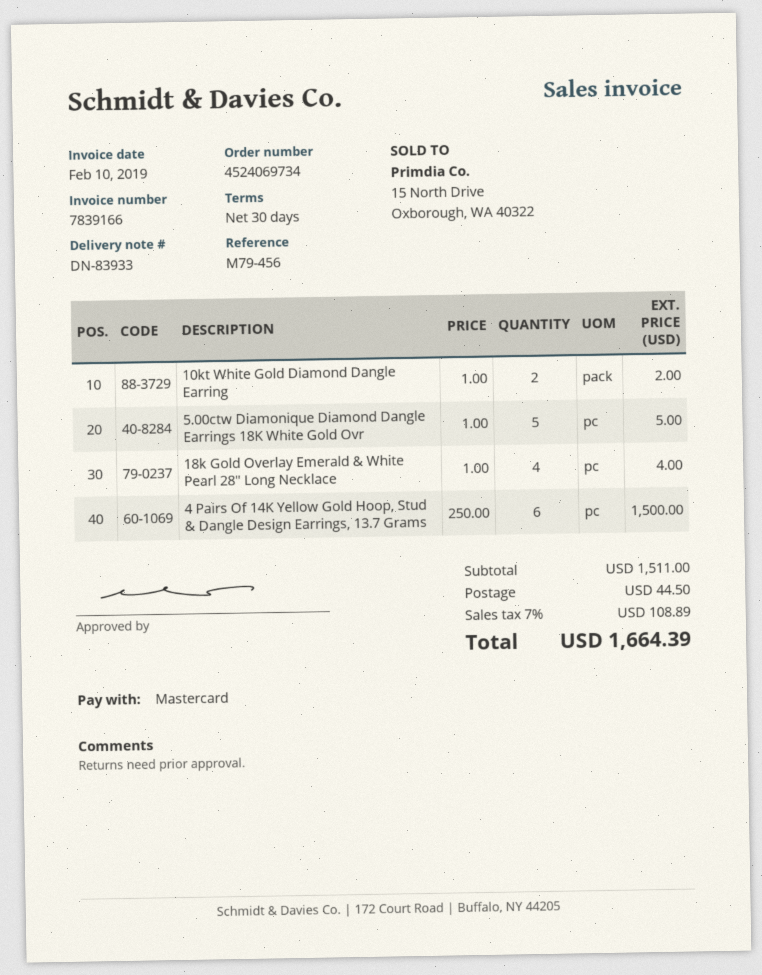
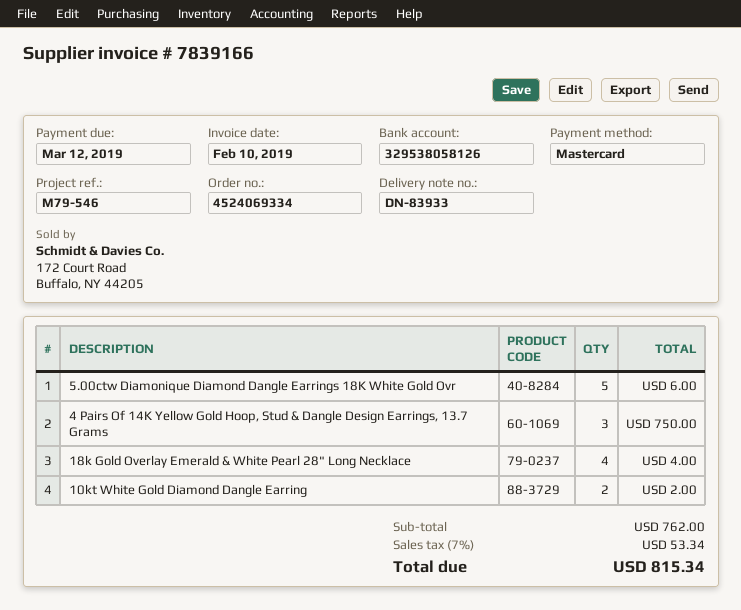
order number: 4524069734 -> 4524069334
reference: M79-456 -> M79-546
5.00ctw Diamonique Diamond Dangle Earrings 18K White Gold Ovr: 5 for 5.00 -> 5 for 6.00
4 Pairs Of 14K Yellow Gold Hoop, Stud & Dangle Design Earrings, 13.7 Grams: 6 for 1500.00 -> 3 for 750.00
subtotal: 1511.00 -> 762.00
shipping: 44.50 -> none
tax: 7% = 108.89 -> 7% = 53.34
total: 1664.39 -> 815.34

